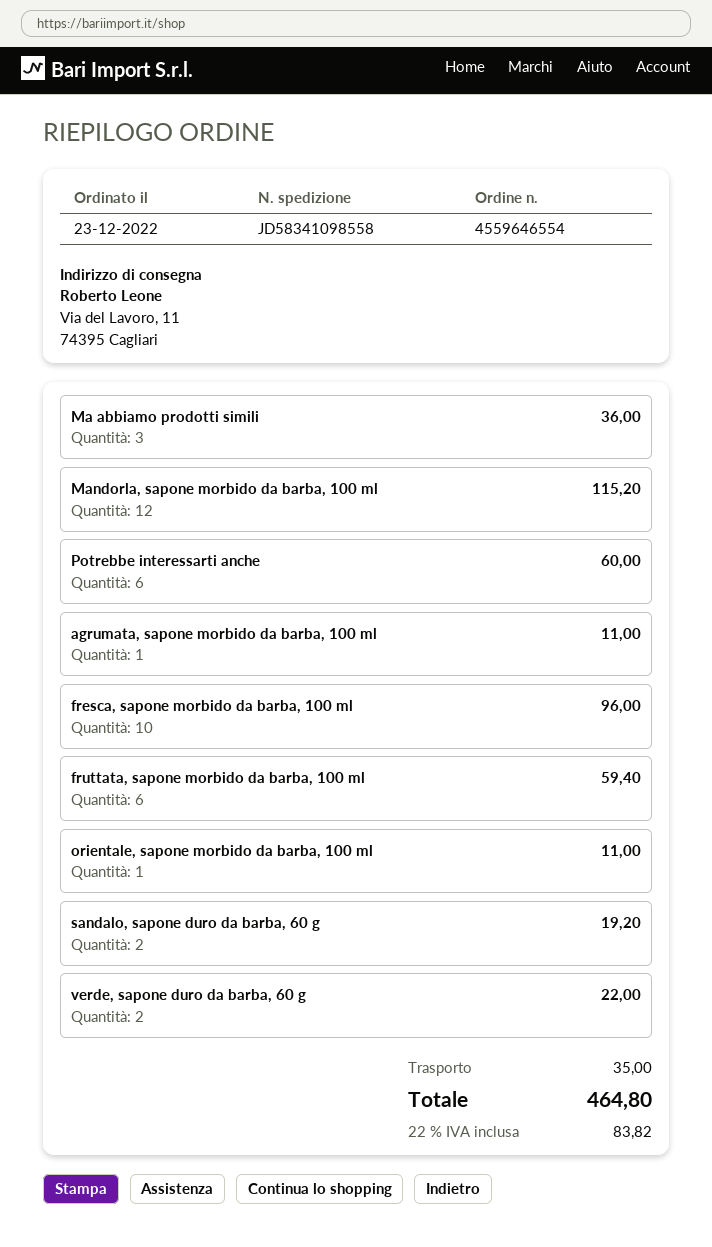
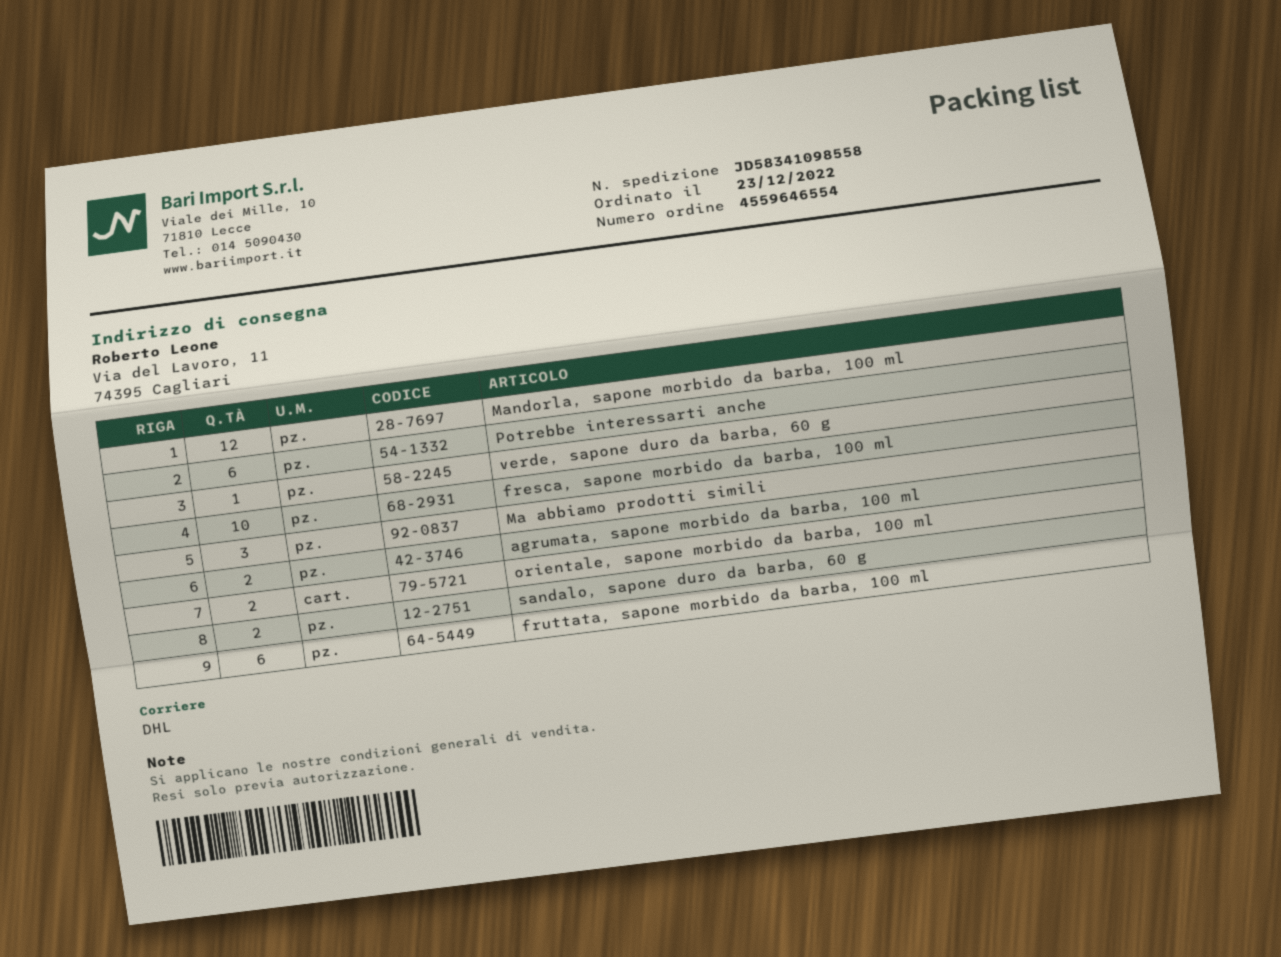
agrumata, sapone morbido da barba, 100 ml: 1 -> 2
orientale, sapone morbido da barba, 100 ml: 1 -> 2
verde, sapone duro da barba, 60 g: 2 -> 1

